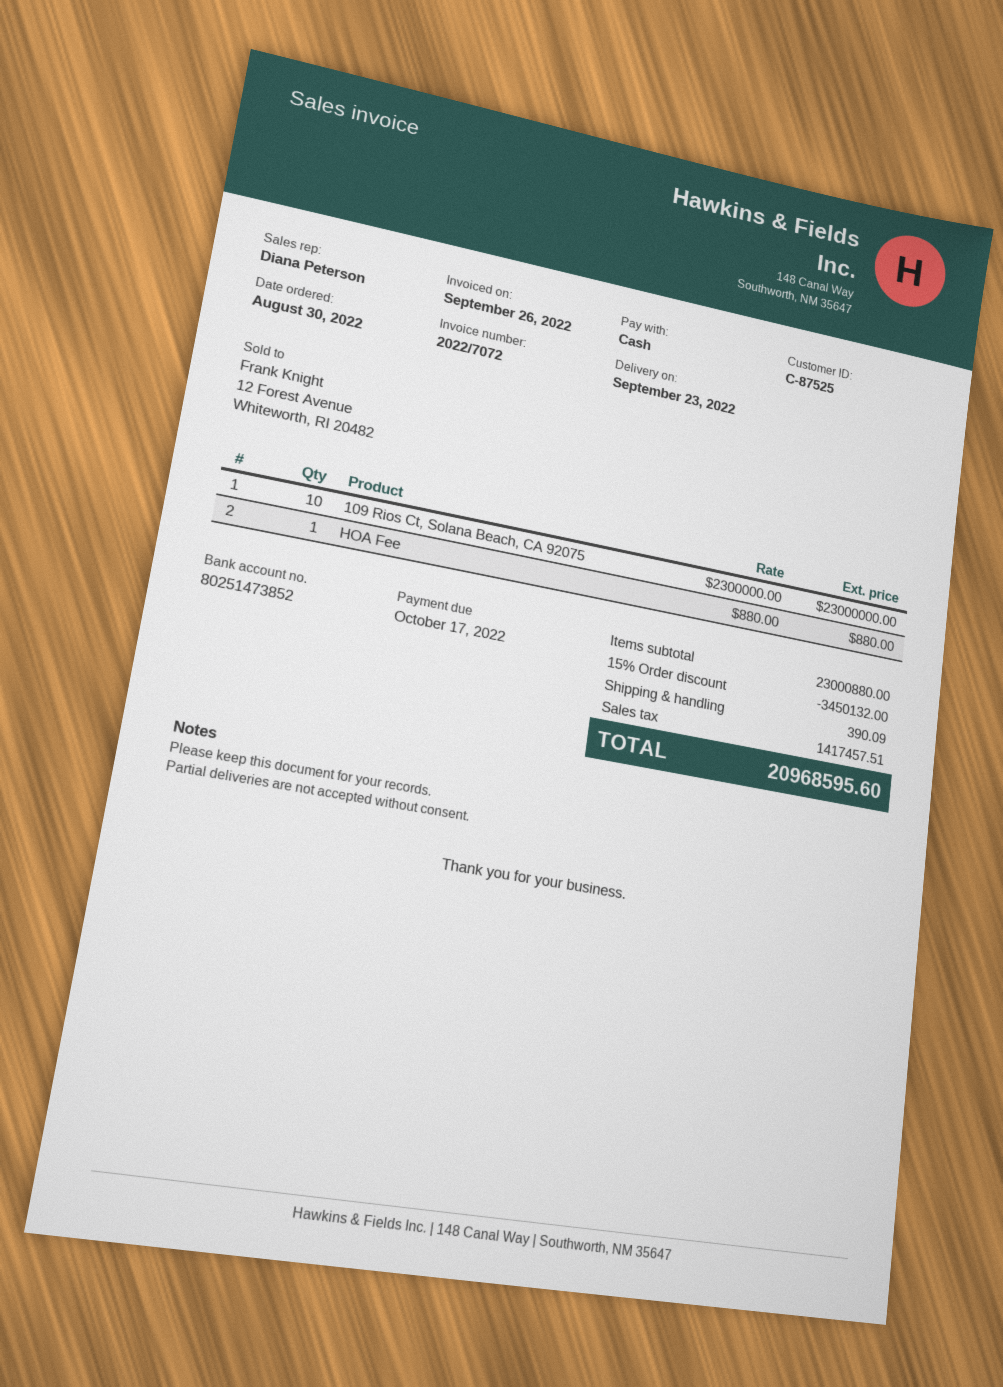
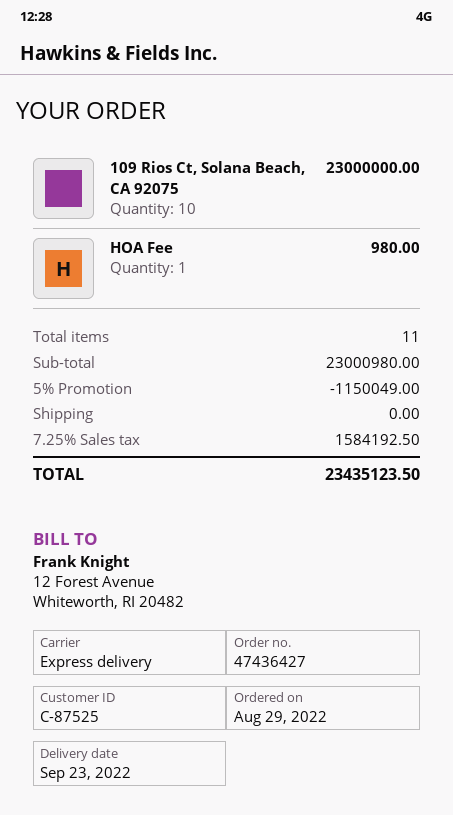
order date: 2022-08-30 -> 2022-08-29
HOA Fee: 1 for 880.00 -> 1 for 980.00
subtotal: 23000880.00 -> 23000980.00
discount: 15% = 3450132.00 -> 5% = 1150049.00
shipping: 390.09 -> 0.00
tax: 1417457.51 -> 1584192.50
total: 20968595.60 -> 23435123.50

